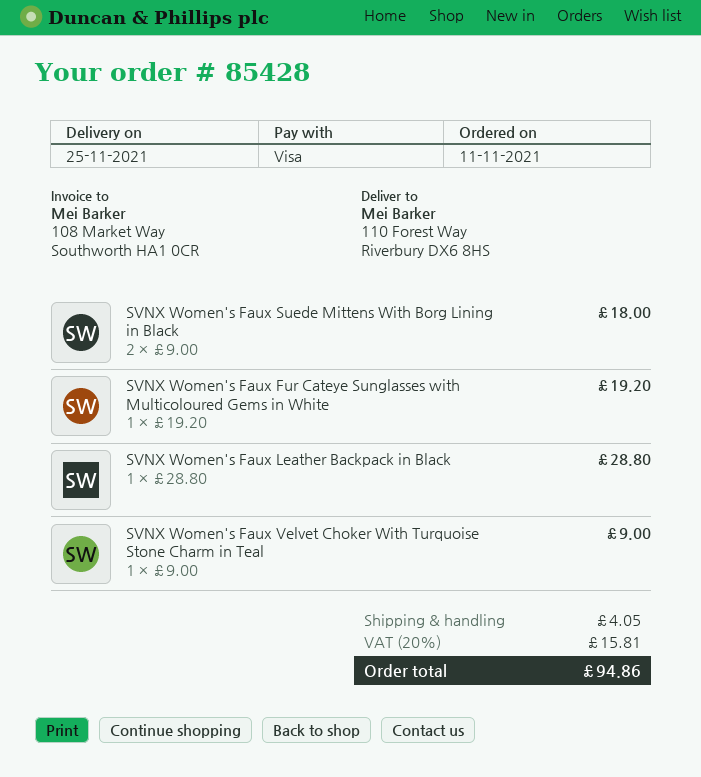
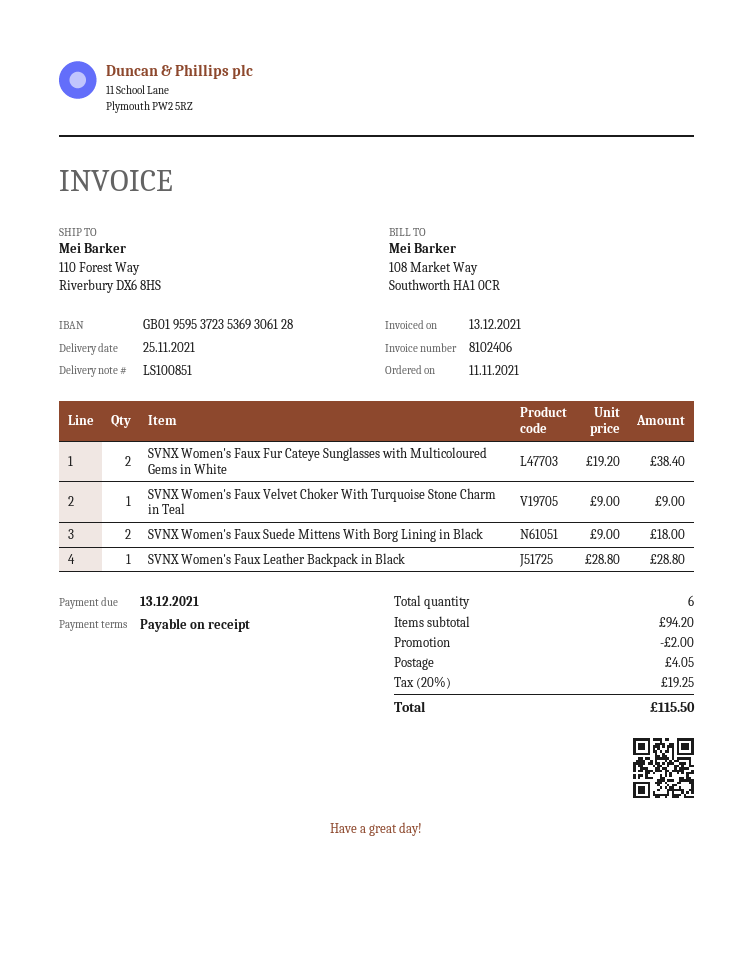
SVNX Women's Faux Fur Cateye Sunglasses with Multicoloured Gems in White: 1 x 19.20 = 19.20 -> 2 x 19.20 = 38.40
discount: none -> 2.00
tax: 20% = 15.81 -> 20% = 19.25
total: 94.86 -> 115.50

